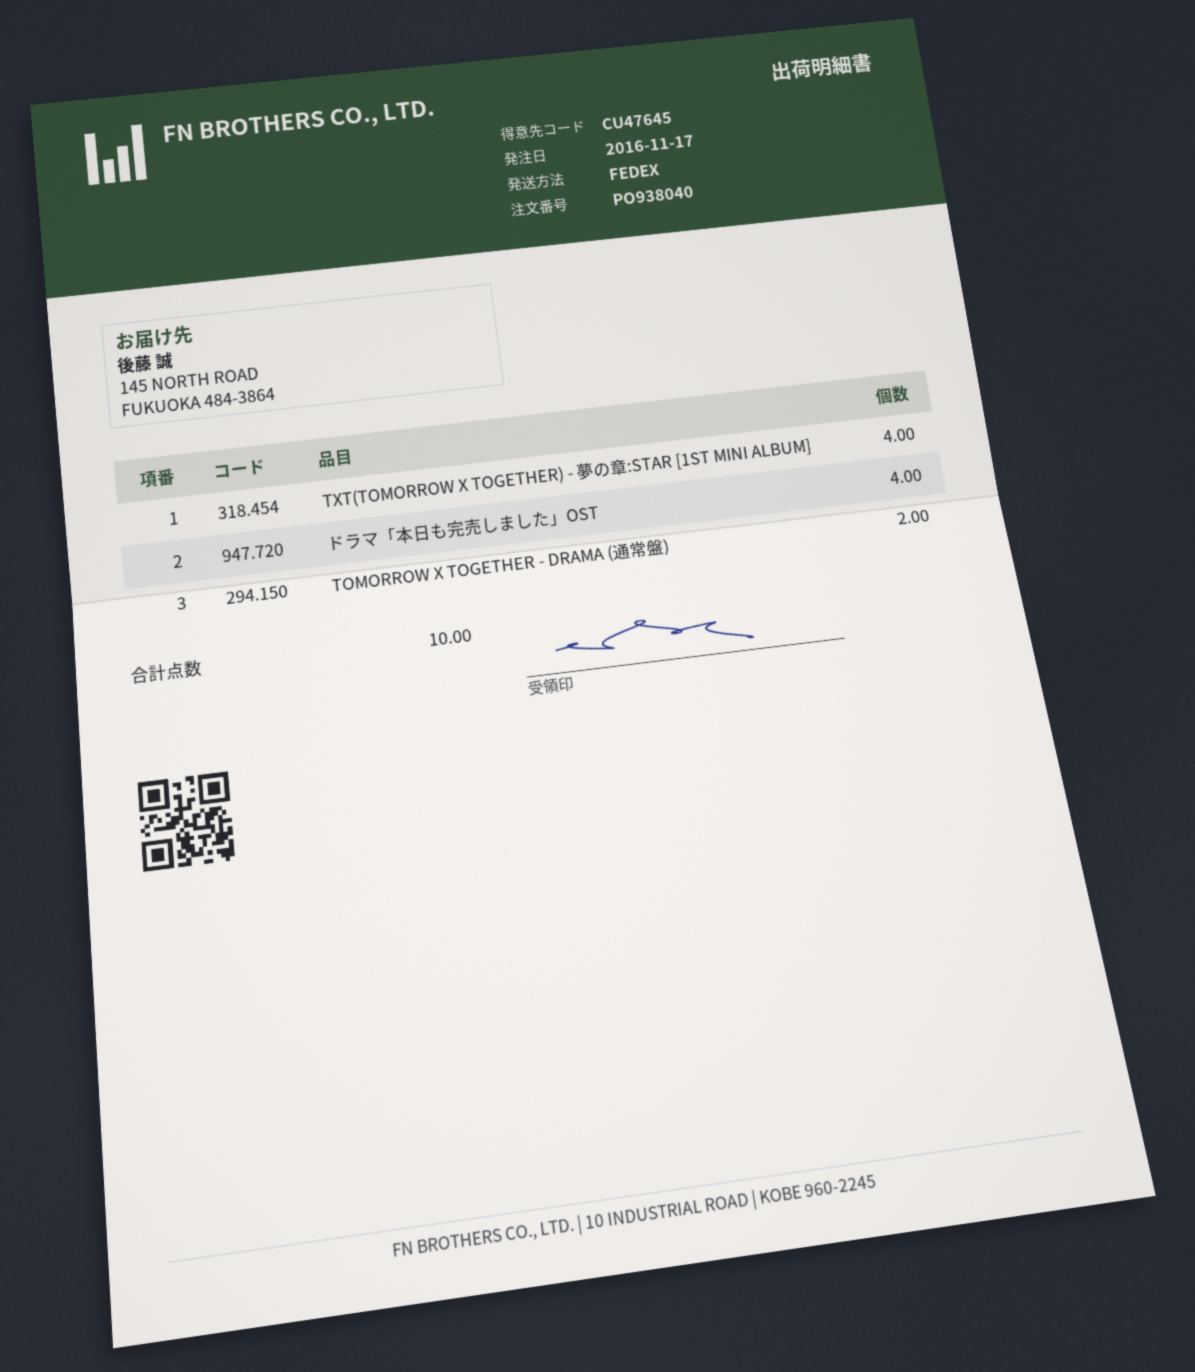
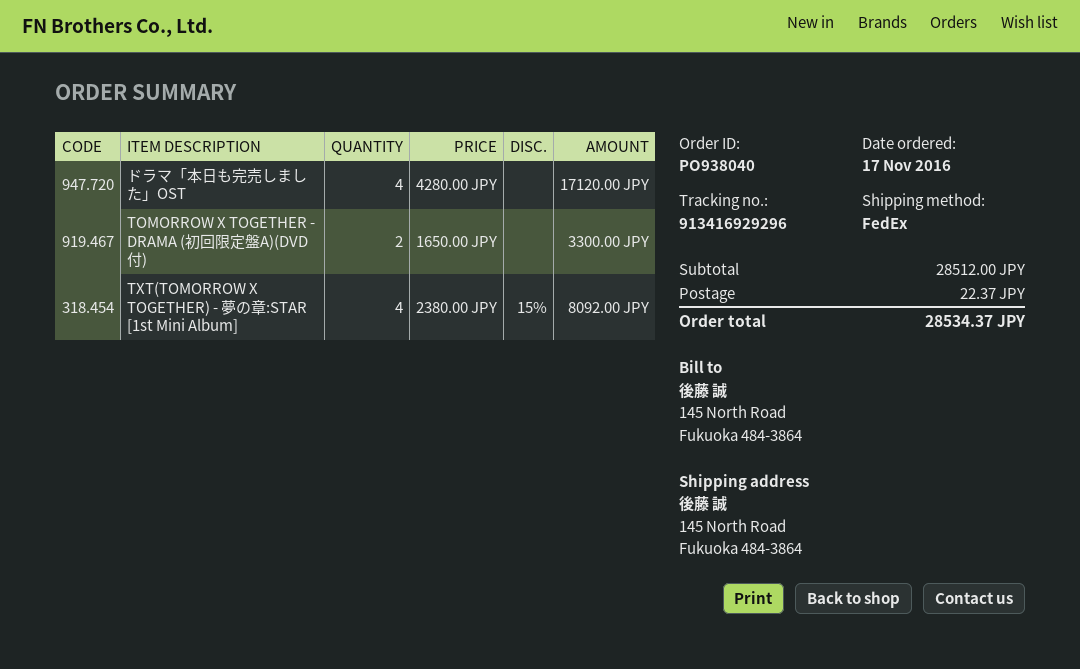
TOMORROW X TOGETHER - DRAMA (通常盤): 2 -> none
TOMORROW X TOGETHER - DRAMA (初回限定盤A)(DVD付): none -> 2

